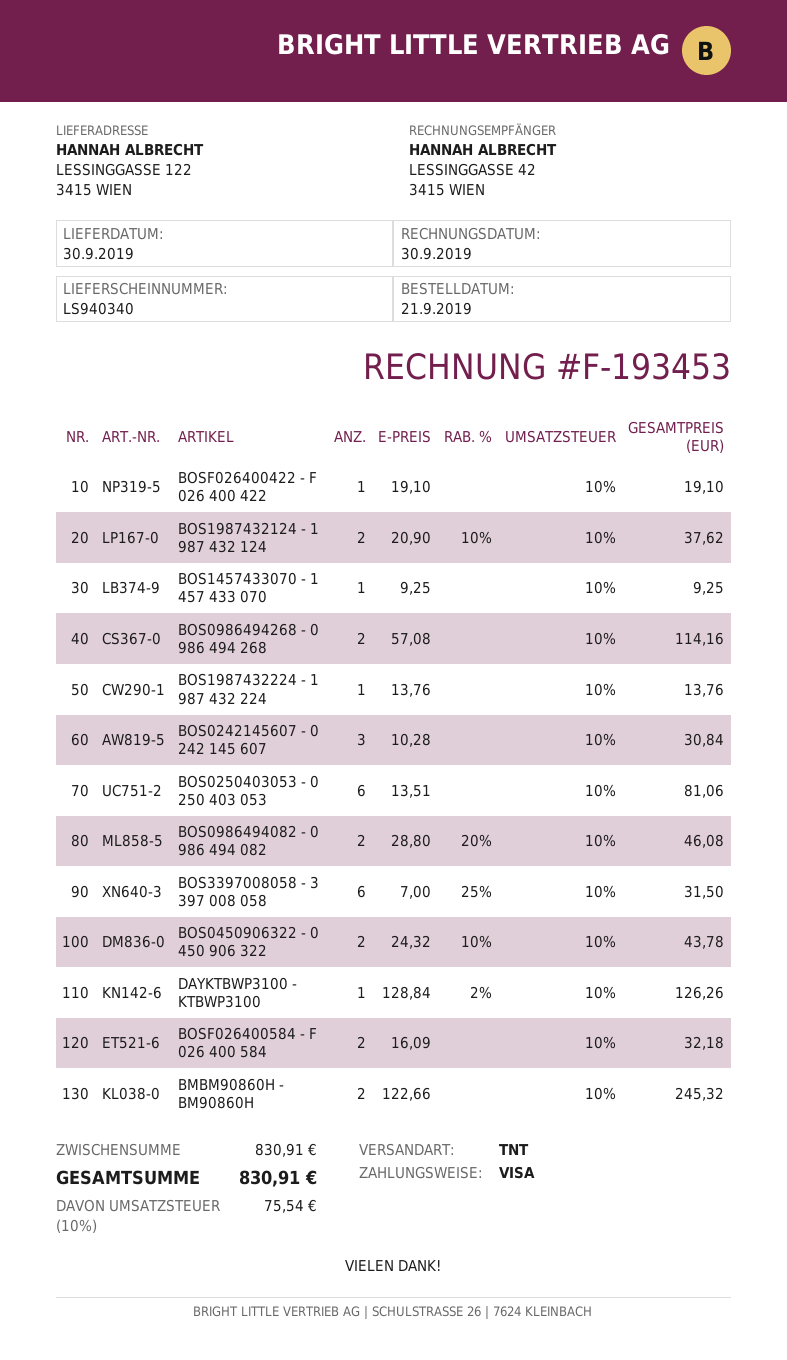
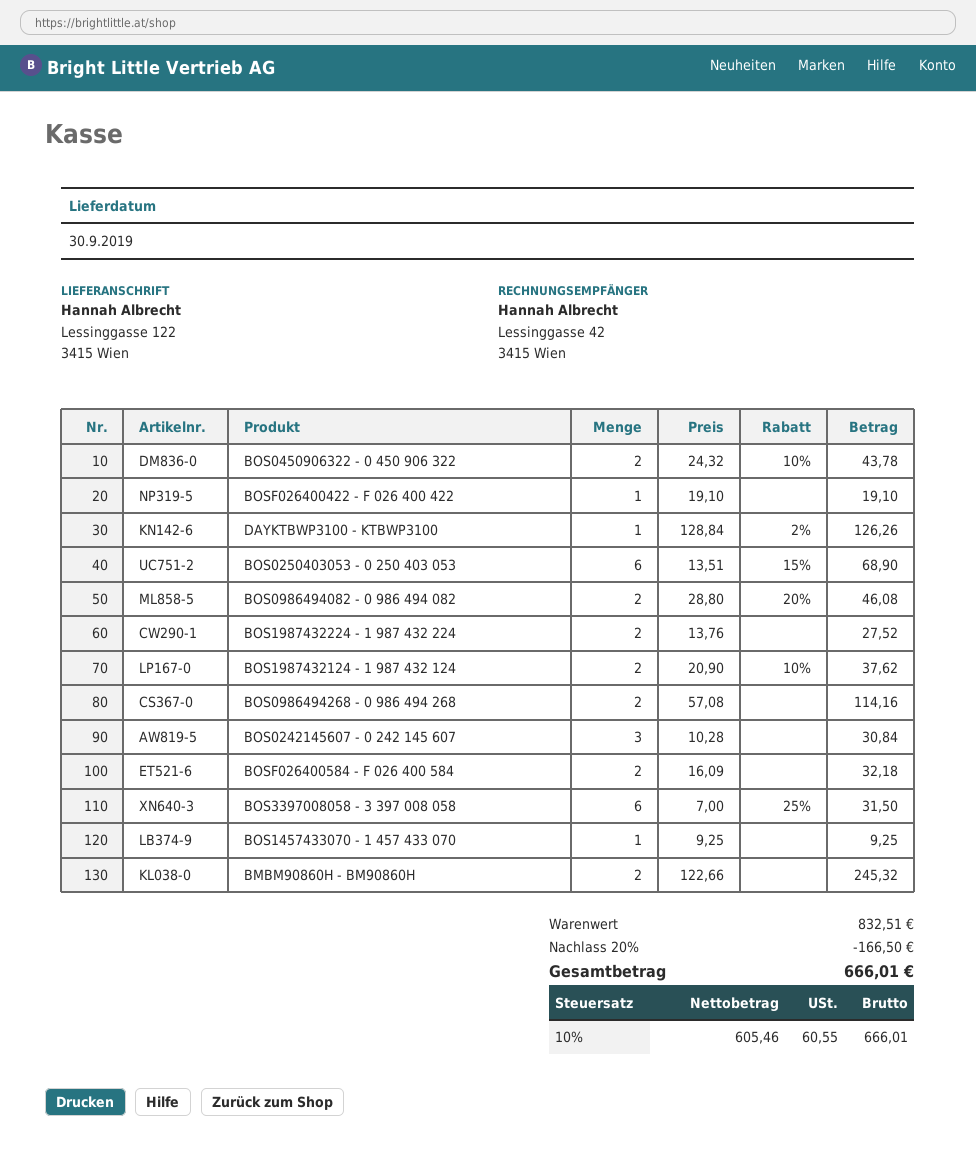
BOS1987432224 - 1 987 432 224: 1 x 13.76 = 13.76 -> 2 x 13.76 = 27.52
BOS0250403053 - 0 250 403 053: 6 x 13.51 = 81.06 -> 6 x 13.51 - 15% = 68.90
subtotal: 830.91 -> 832.51
discount: none -> 20% = 166.50
tax: 10% = 75.54 -> 10% = 60.55
total: 830.91 -> 666.01

